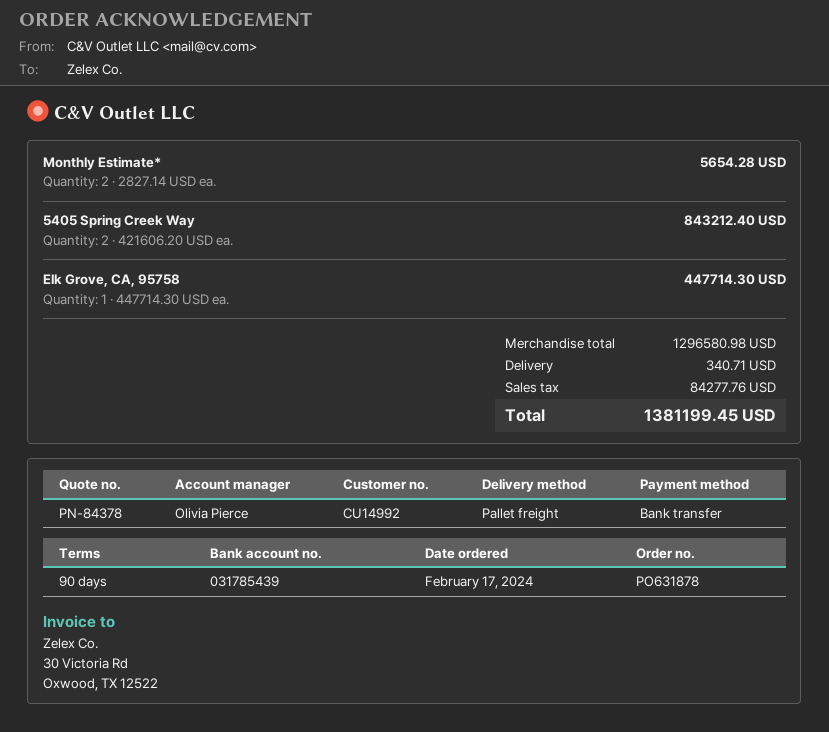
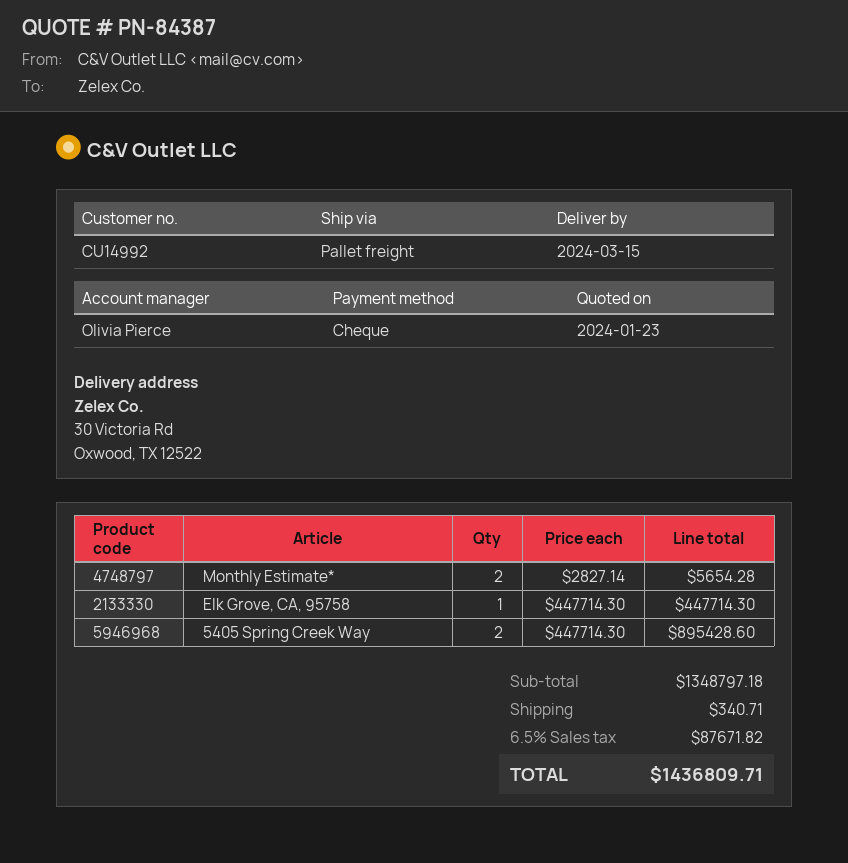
quote number: PN-84378 -> PN-84387
payment method: bank transfer -> cheque
5405 Spring Creek Way: 2 x 421606.20 = 843212.40 -> 2 x 447714.30 = 895428.60
subtotal: 1296580.98 -> 1348797.18
tax: 84277.76 -> 87671.82
total: 1381199.45 -> 1436809.71

